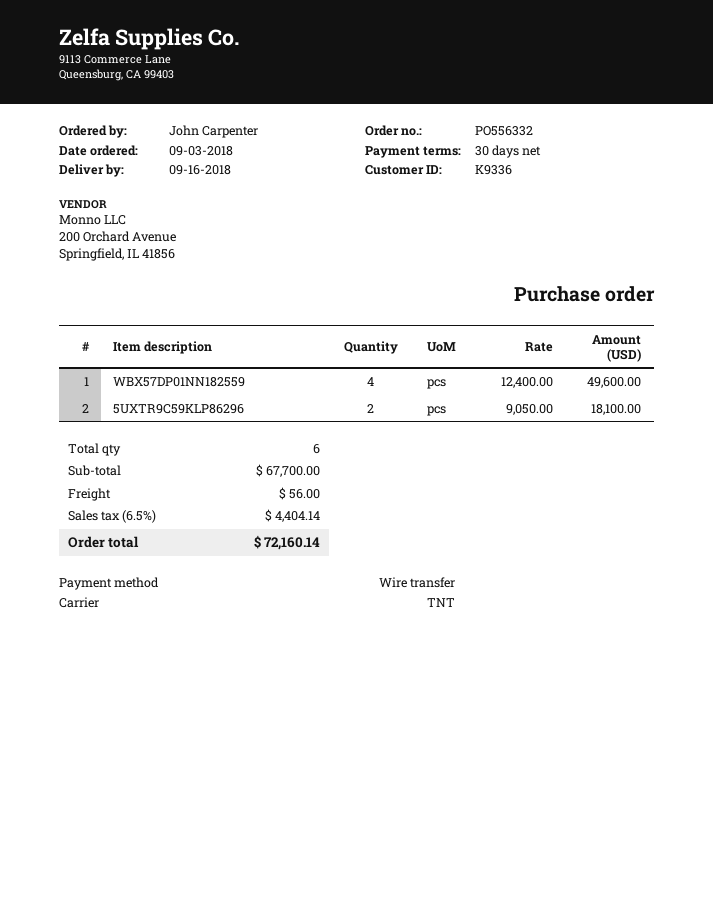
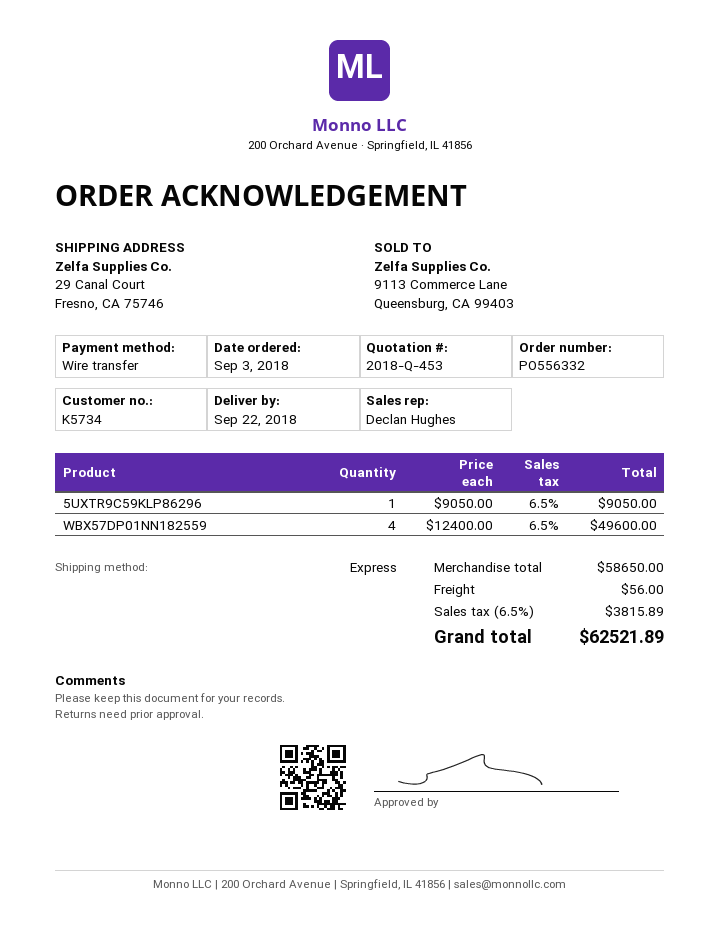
delivery date: 2018-09-16 -> 2018-09-22
customer number: K9336 -> K5734
shipping method: TNT -> express
5UXTR9C59KLP86296: 2 x 9050.00 = 18100.00 -> 1 x 9050.00 = 9050.00
subtotal: 67700.00 -> 58650.00
tax: 6.5% = 4404.14 -> 6.5% = 3815.89
total: 72160.14 -> 62521.89

